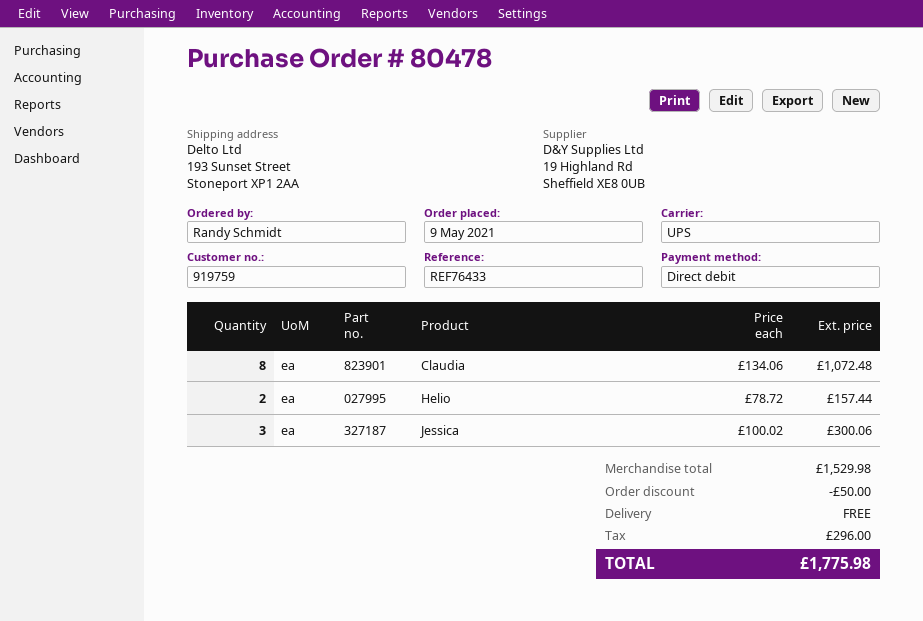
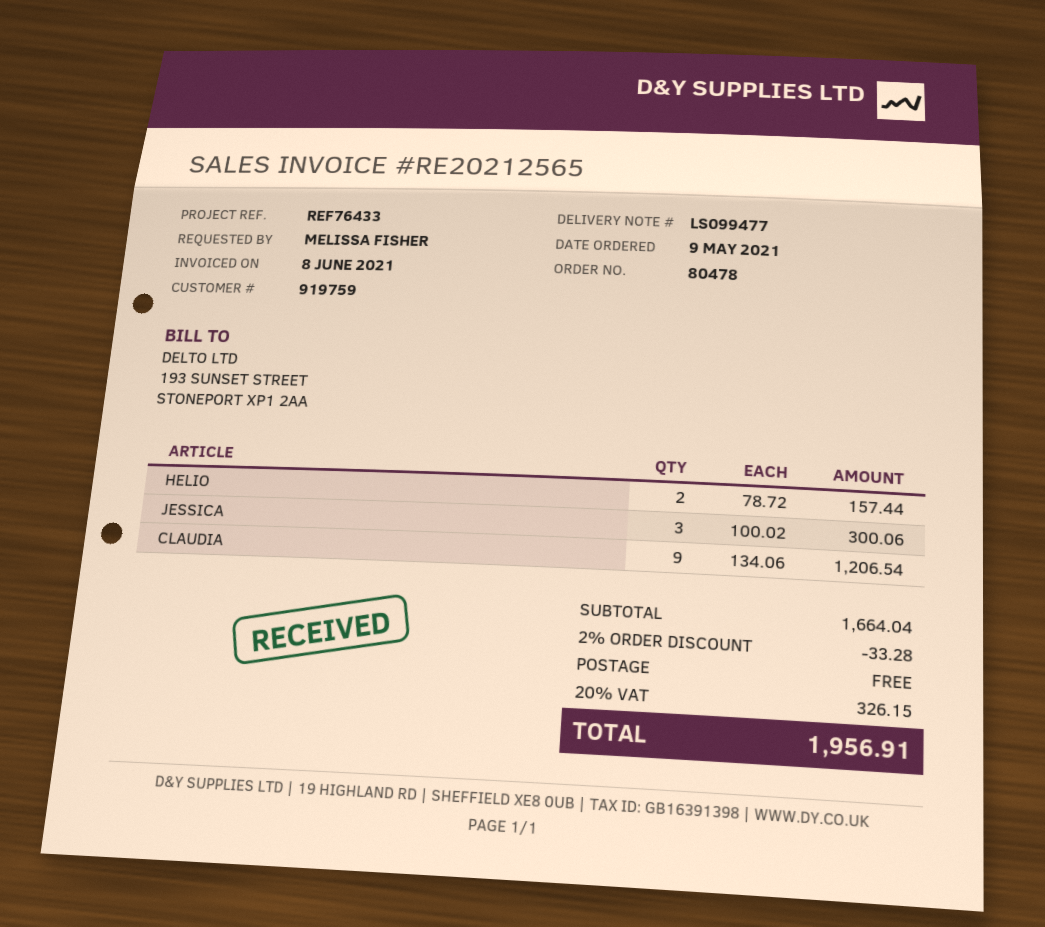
ordered by: Randy Schmidt -> MELISSA FISHER
Claudia: 8 x 134.06 = 1072.48 -> 9 x 134.06 = 1206.54
subtotal: 1529.98 -> 1664.04
discount: 50.00 -> 33.28
tax: 296.00 -> 326.15
total: 1775.98 -> 1956.91

